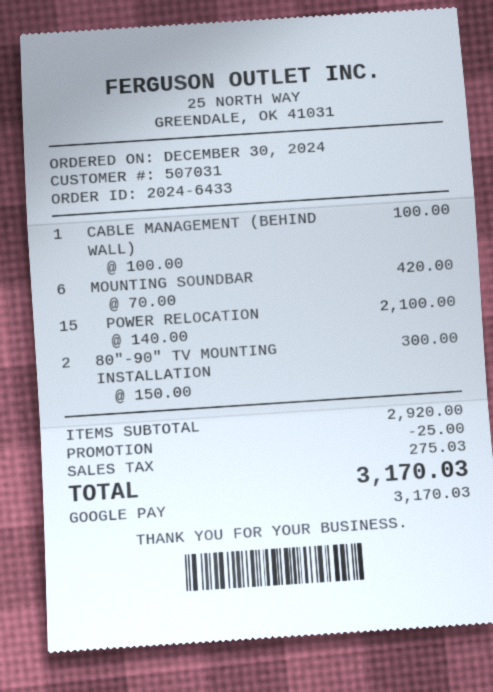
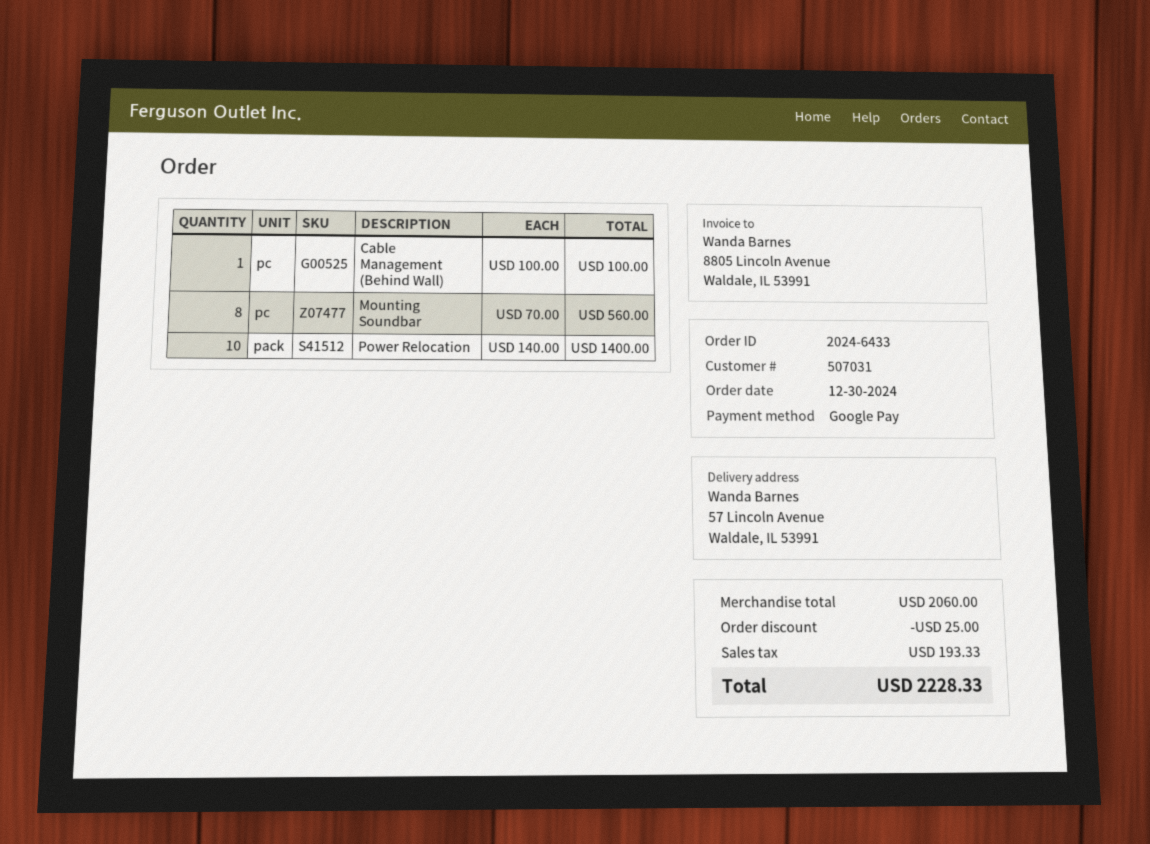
MOUNTING SOUNDBAR: 6 x 70.00 = 420.00 -> 8 x 70.00 = 560.00
POWER RELOCATION: 15 x 140.00 = 2100.00 -> 10 x 140.00 = 1400.00
80"-90" TV MOUNTING INSTALLATION: 2 x 150.00 = 300.00 -> none
subtotal: 2920.00 -> 2060.00
tax: 275.03 -> 193.33
total: 3170.03 -> 2228.33

